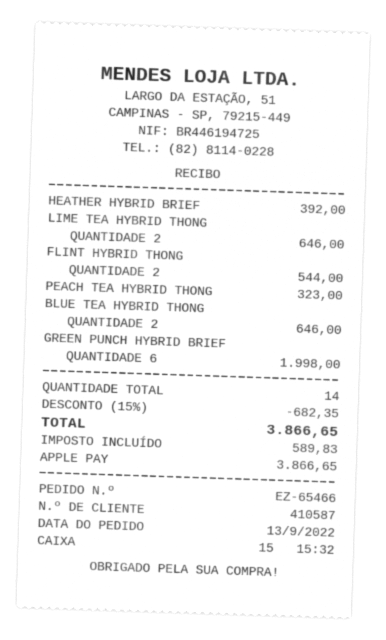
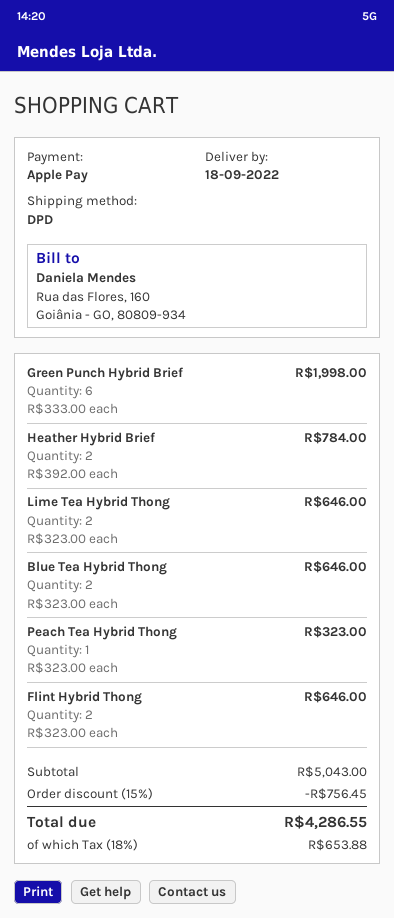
HEATHER HYBRID BRIEF: 1 for 392.00 -> 2 for 784.00
FLINT HYBRID THONG: 2 for 544.00 -> 2 for 646.00
discount: 15% = 682.35 -> 15% = 756.45
tax: 589.83 -> 653.88
total: 3866.65 -> 4286.55

